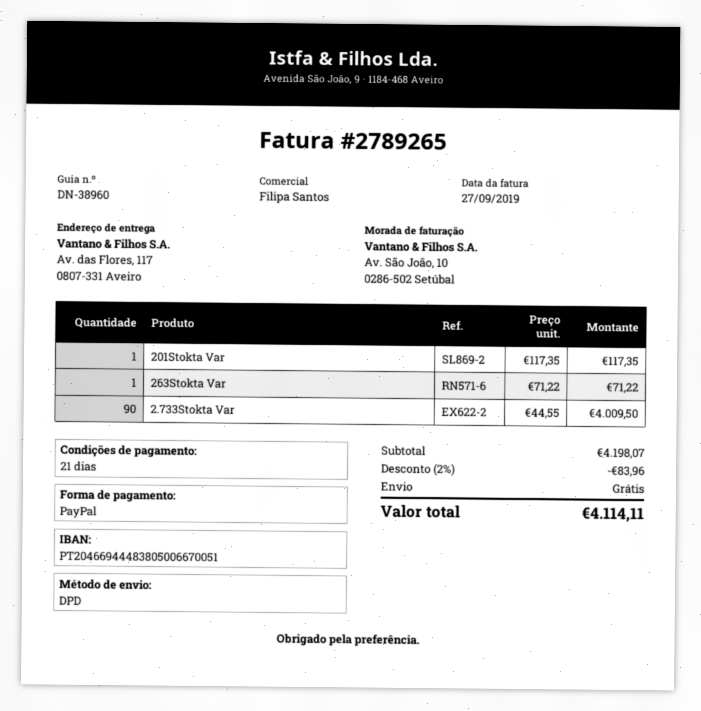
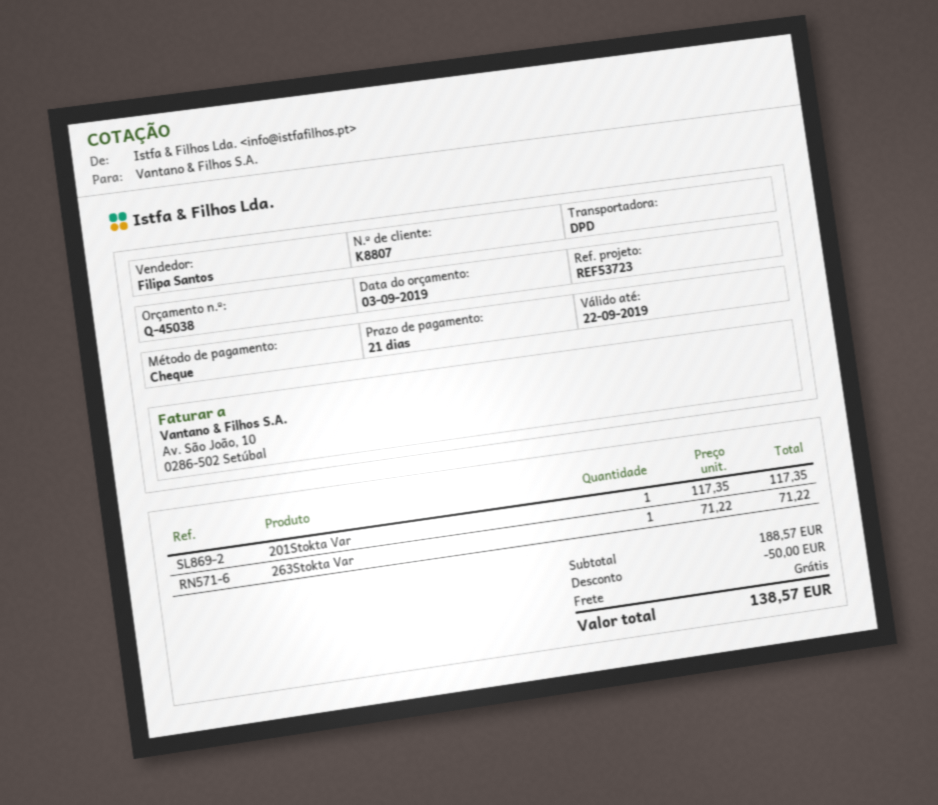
payment method: PayPal -> cheque
2.733Stokta Var: 90 x 44.55 = 4009.50 -> none
subtotal: 4198.07 -> 188.57
discount: 83.96 -> 50.00
total: 4114.11 -> 138.57

